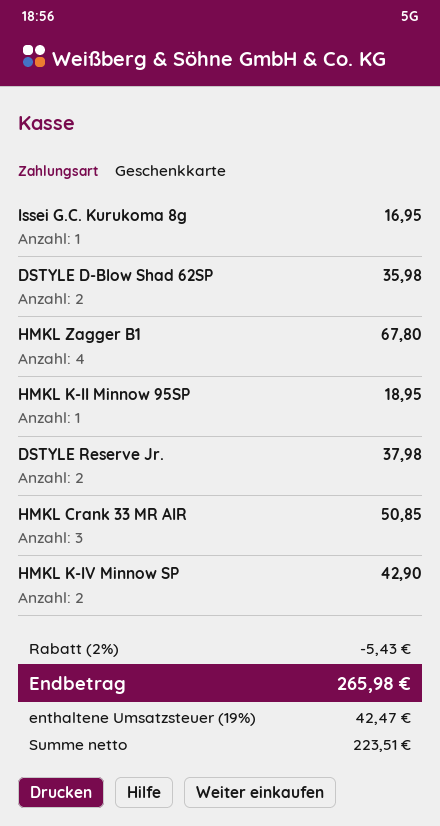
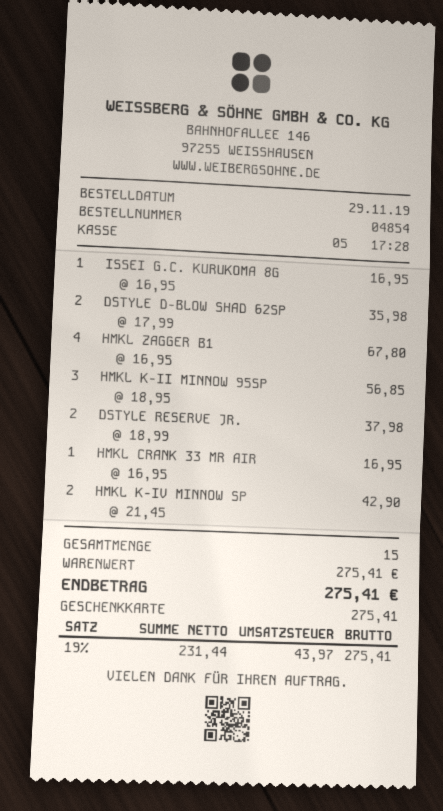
HMKL K-II Minnow 95SP: 1 for 18.95 -> 3 for 56.85
HMKL Crank 33 MR AIR: 3 for 50.85 -> 1 for 16.95
discount: 2% = 5.43 -> none
net: 223.51 -> 231.44
tax: 19% = 42.47 -> 19% = 43.97
total: 265.98 -> 275.41

